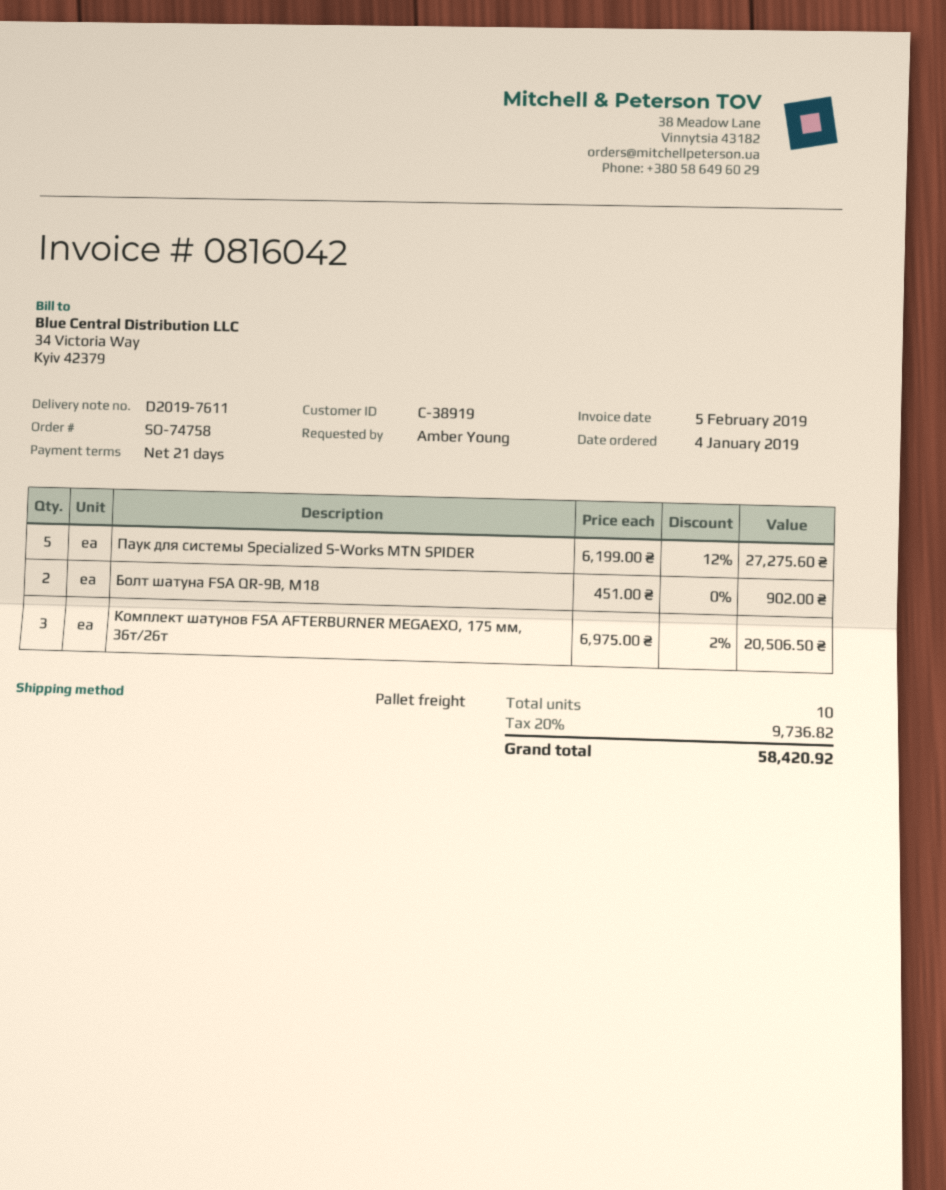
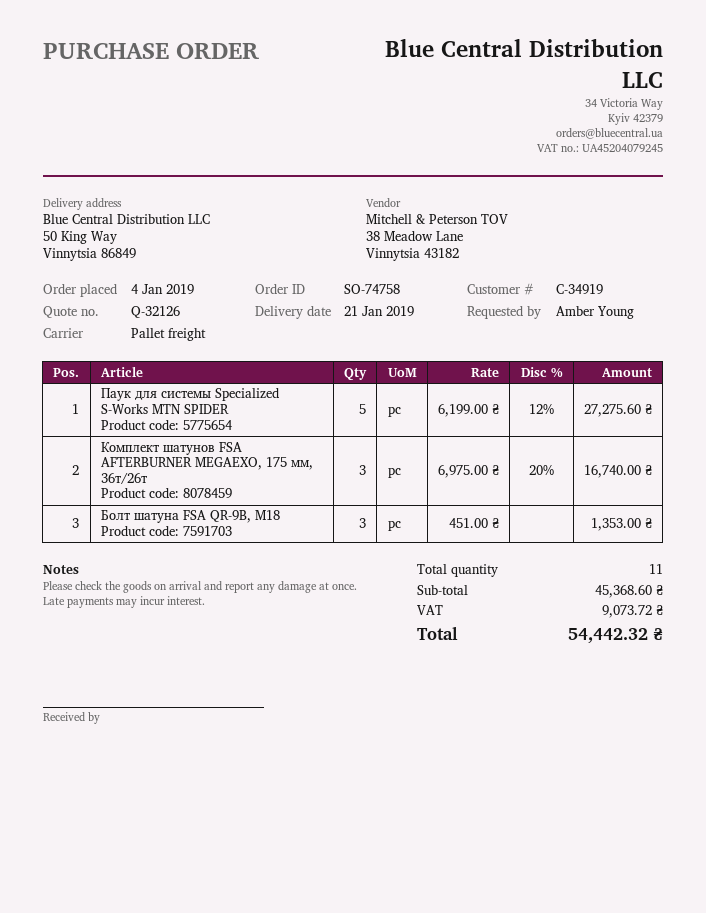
customer number: C-38919 -> C-34919
Болт шатуна FSA QR-9B, M18: 2 x 451.00 = 902.00 -> 3 x 451.00 = 1353.00
Комплект шатунов FSA AFTERBURNER MEGAEXO, 175 мм, 36т/26т: 3 x 6975.00 - 2% = 20506.50 -> 3 x 6975.00 - 20% = 16740.00
total quantity: 10 -> 11
tax: 9736.82 -> 9073.72
total: 58420.92 -> 54442.32

